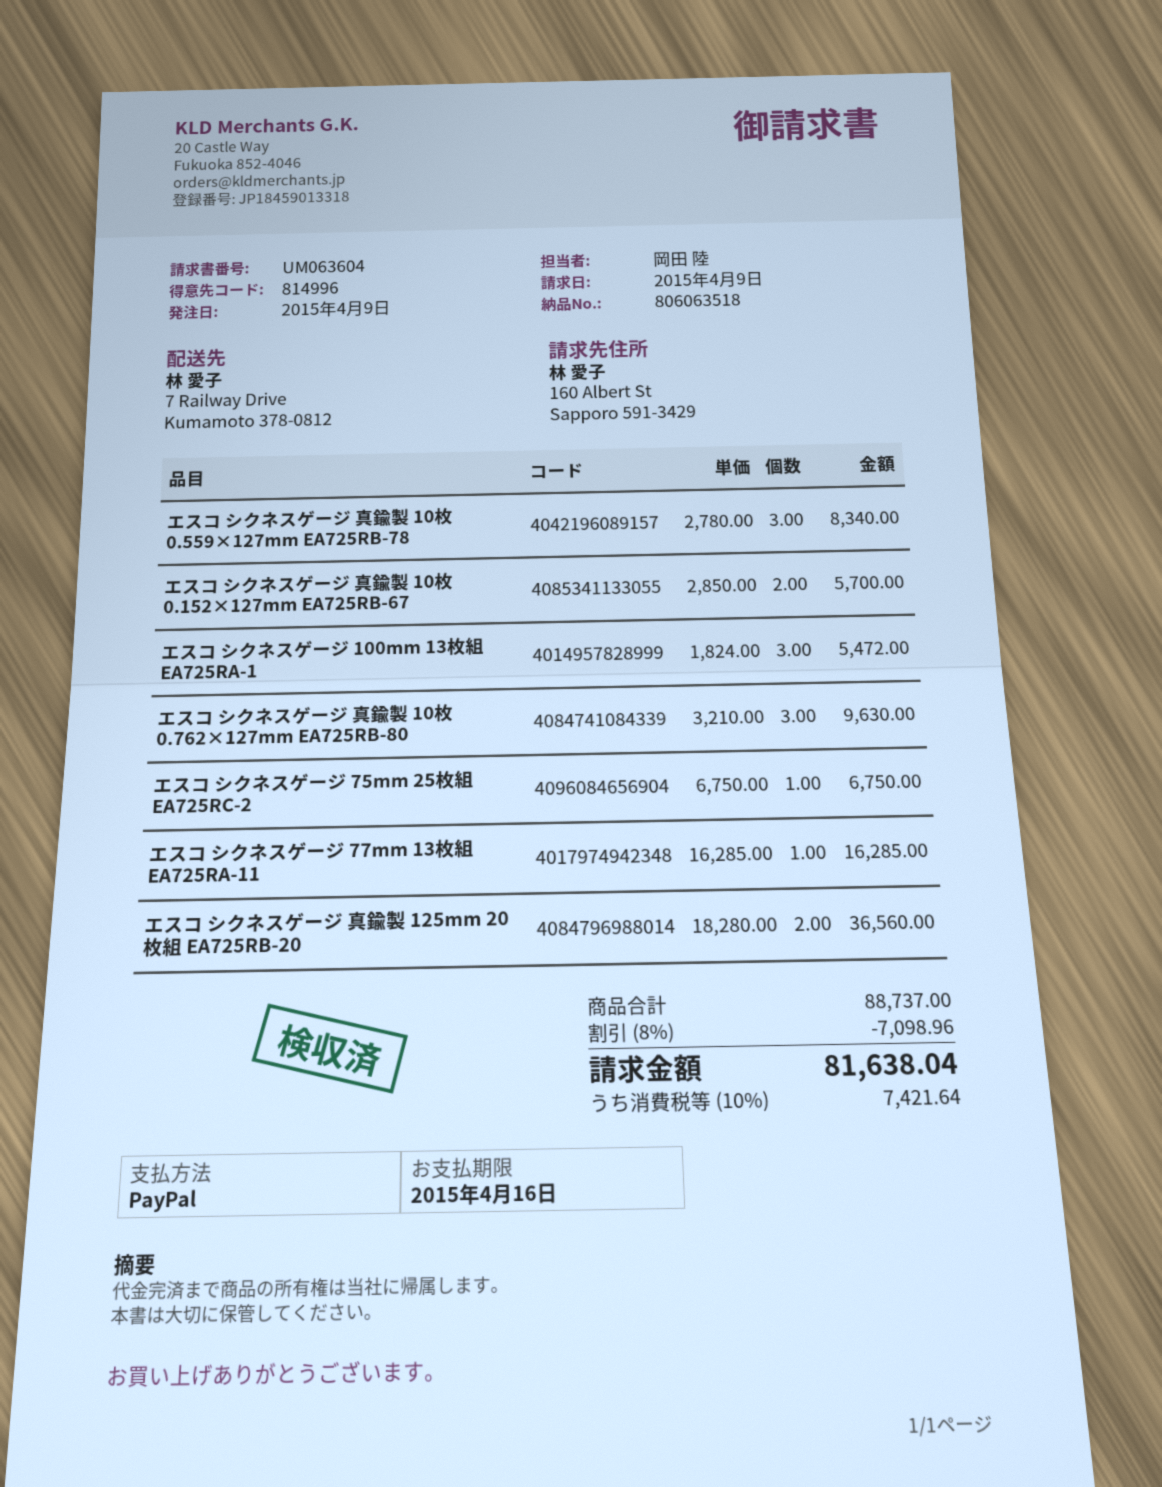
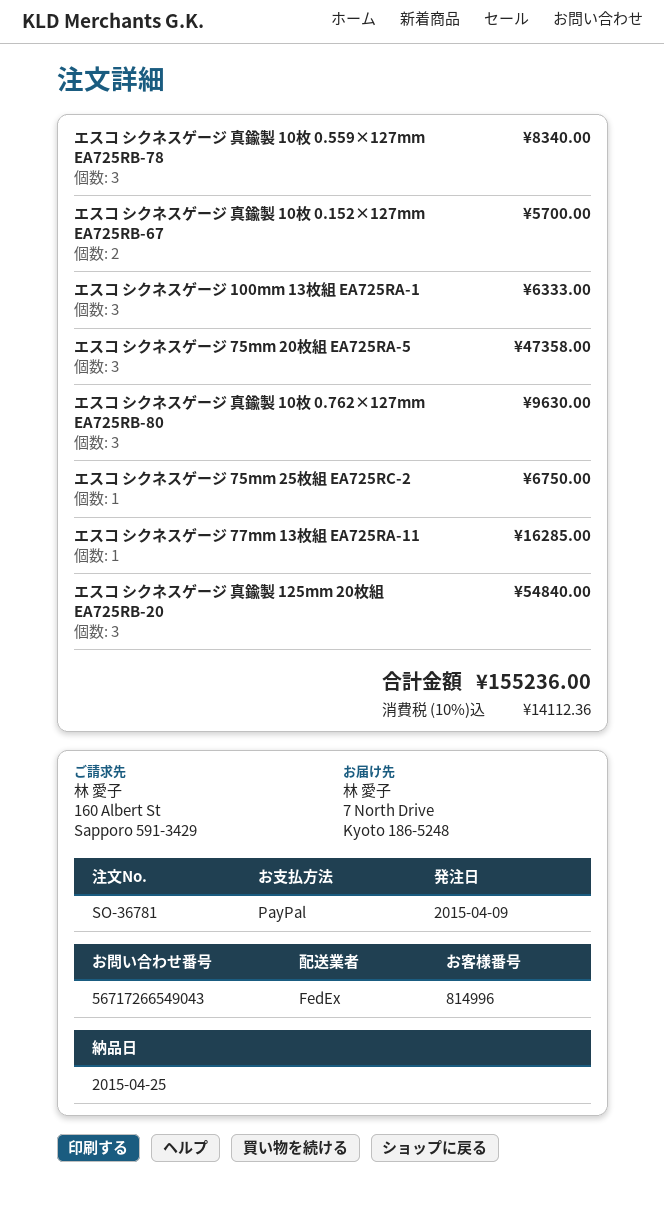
ship to: 7 Railway Drive, Kumamoto 378-0812 -> 7 North Drive, Kyoto 186-5248
エスコ シクネスゲージ 100mm 13枚組 EA725RA-1: 3 for 5472.00 -> 3 for 6333.00
エスコ シクネスゲージ 真鍮製 125mm 20枚組 EA725RB-20: 2 for 36560.00 -> 3 for 54840.00
エスコ シクネスゲージ 75mm 20枚組 EA725RA-5: none -> 3 for 47358.00
discount: 8% = 7098.96 -> none
tax: 10% = 7421.64 -> 10% = 14112.36
total: 81638.04 -> 155236.00

